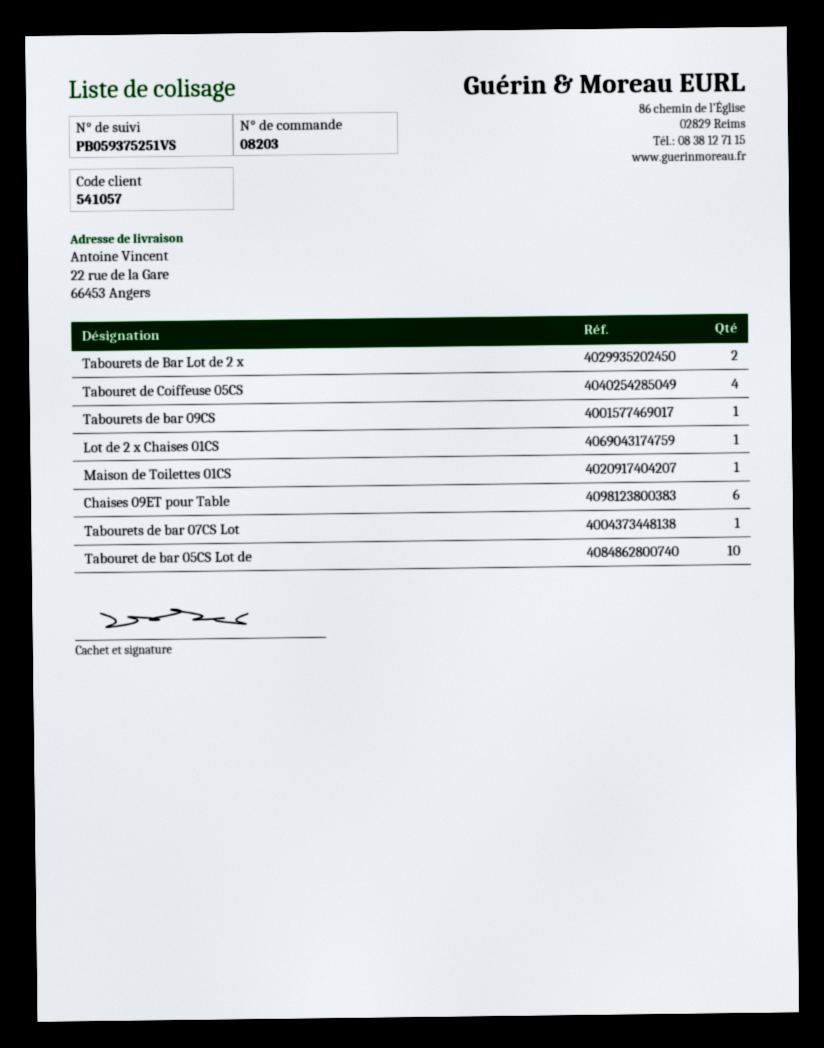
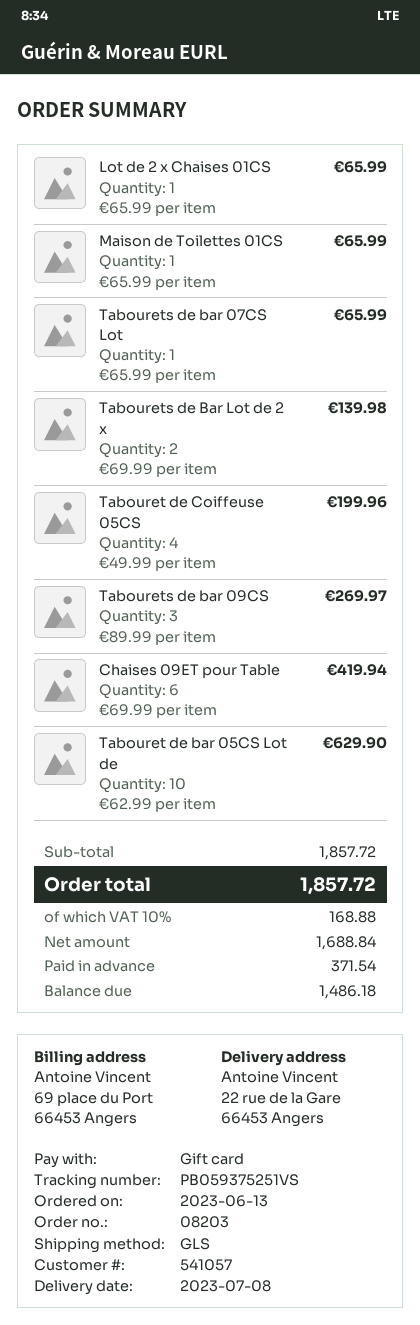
Tabourets de bar 09CS: 1 -> 3

